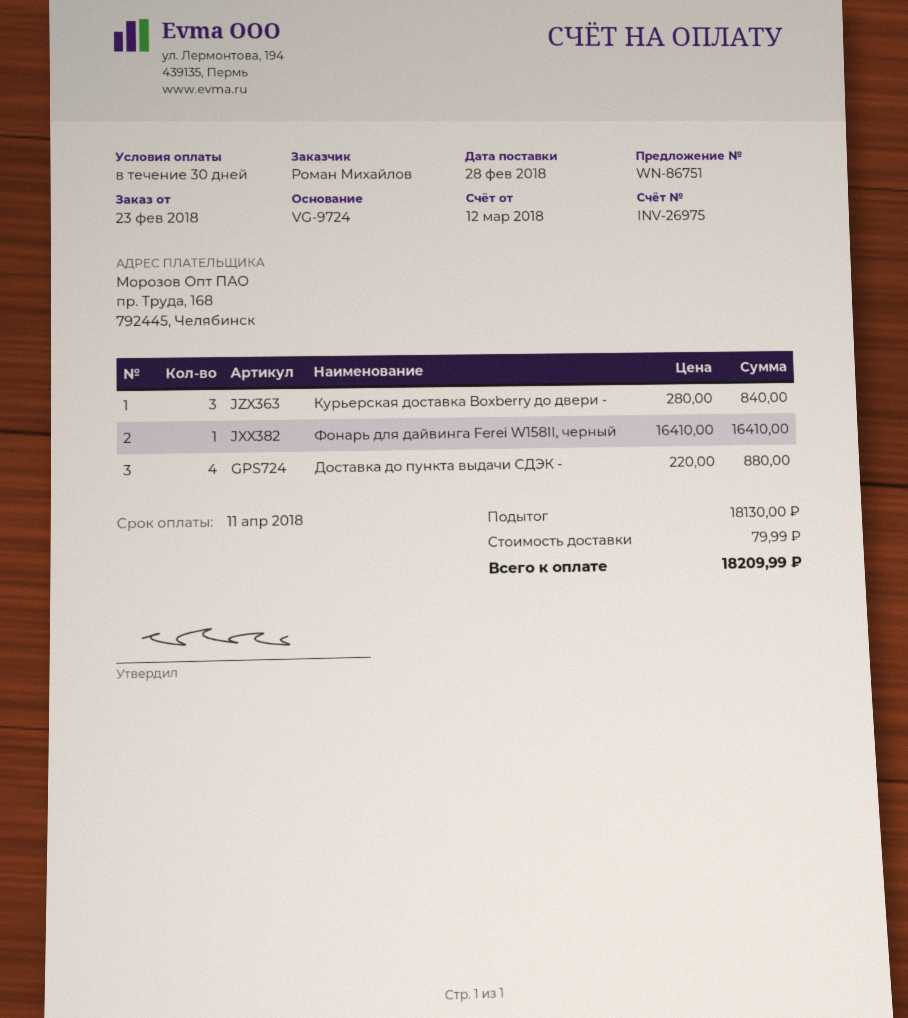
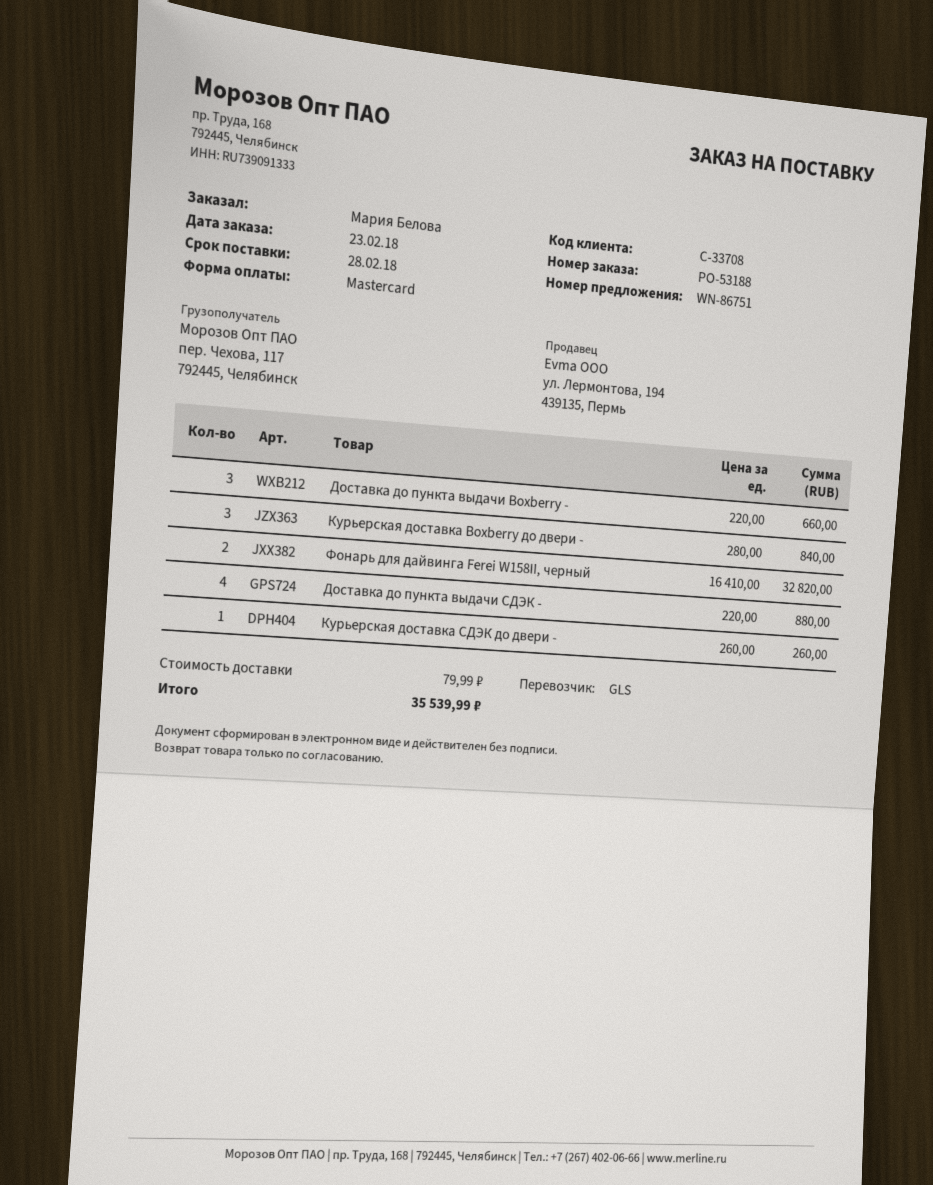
ordered by: Роман Михайлов -> Мария Белова
Фонарь для дайвинга Ferei W158II, черный: 1 x 16410.00 = 16410.00 -> 2 x 16410.00 = 32820.00
Доставка до пункта выдачи Boxberry -: none -> 3 x 220.00 = 660.00
Курьерская доставка СДЭК до двери -: none -> 1 x 260.00 = 260.00
total: 18209.99 -> 35539.99

